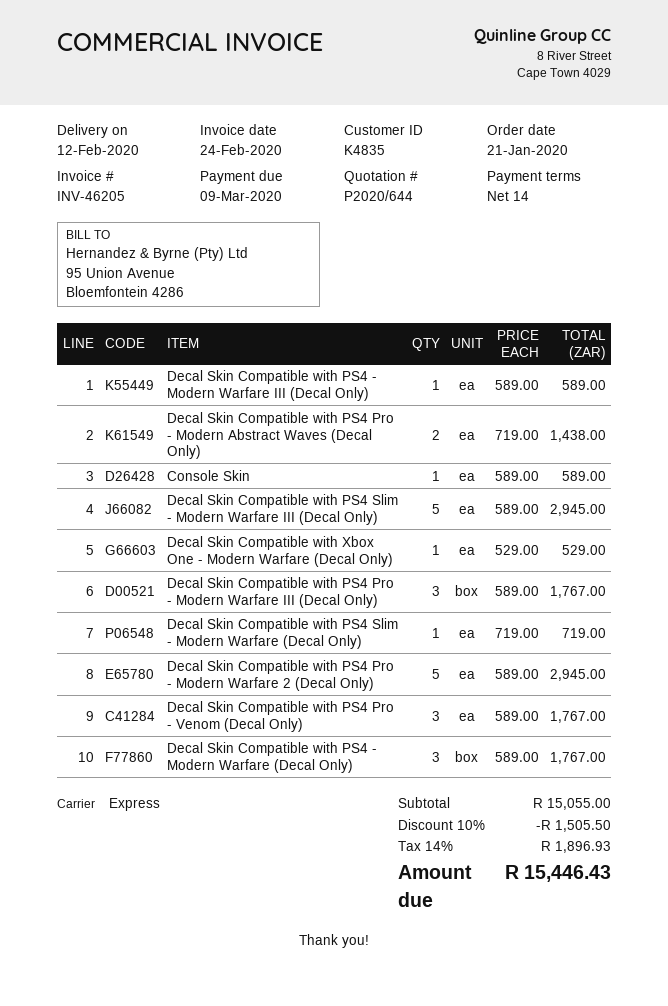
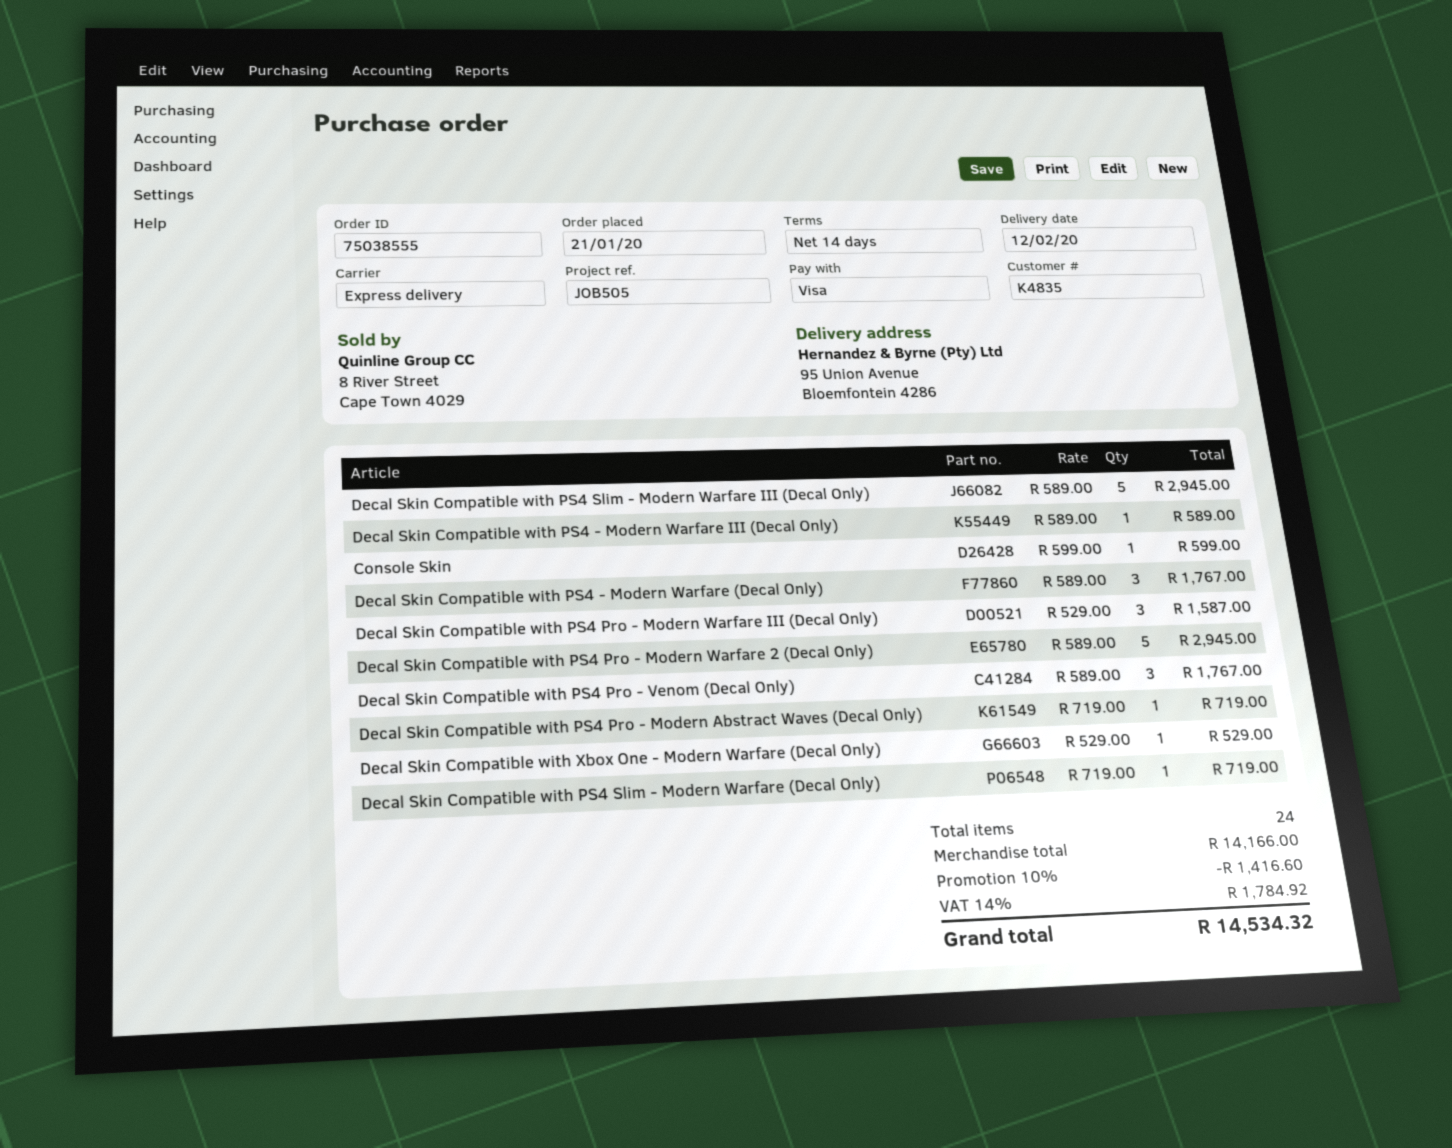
Decal Skin Compatible with PS4 Pro - Modern Abstract Waves (Decal Only): 2 x 719.00 = 1438.00 -> 1 x 719.00 = 719.00
Console Skin: 1 x 589.00 = 589.00 -> 1 x 599.00 = 599.00
Decal Skin Compatible with PS4 Pro - Modern Warfare III (Decal Only): 3 x 589.00 = 1767.00 -> 3 x 529.00 = 1587.00
subtotal: 15055.00 -> 14166.00
discount: 10% = 1505.50 -> 10% = 1416.60
tax: 14% = 1896.93 -> 14% = 1784.92
total: 15446.43 -> 14534.32

